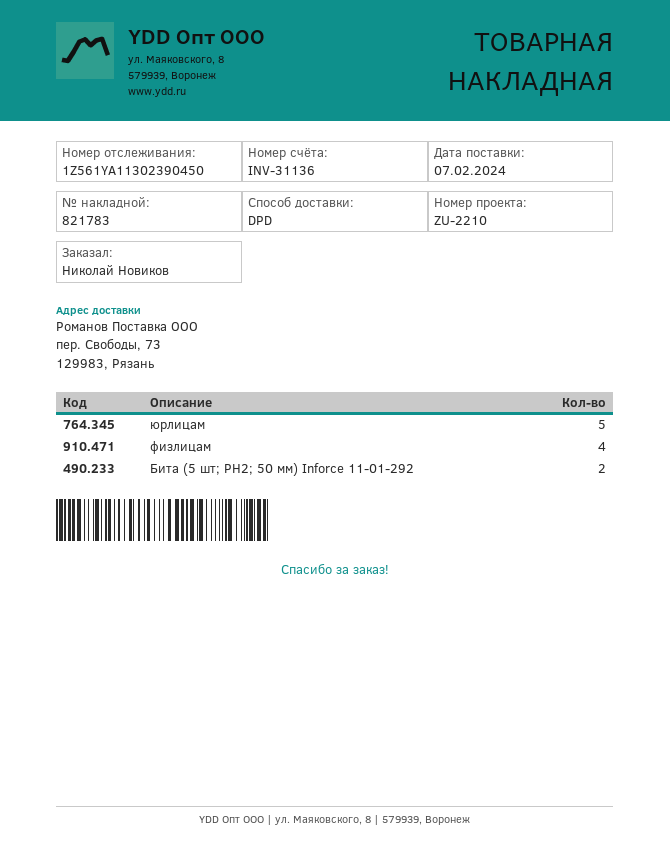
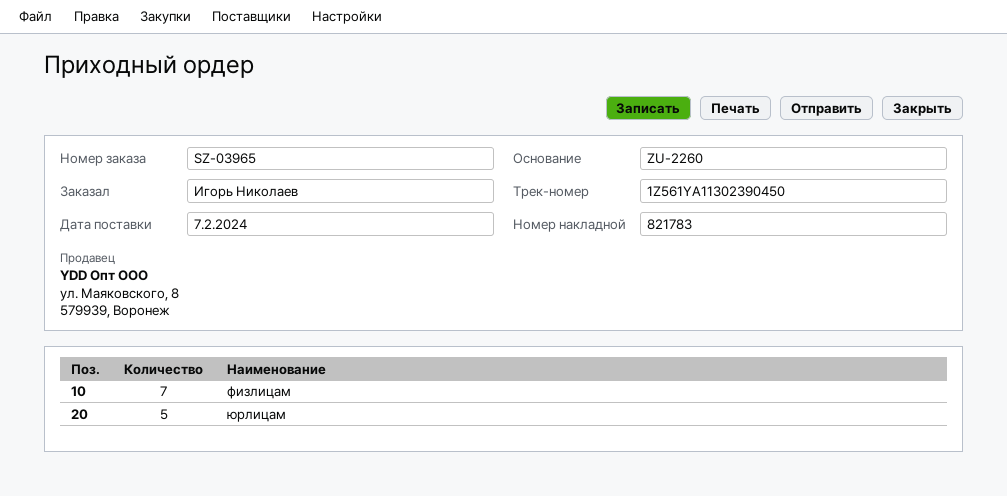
reference: ZU-2210 -> ZU-2260
ordered by: Николай Новиков -> Игорь Николаев
физлицам: 4 -> 7
Бита (5 шт; PH2; 50 мм) Inforce 11-01-292: 2 -> none

